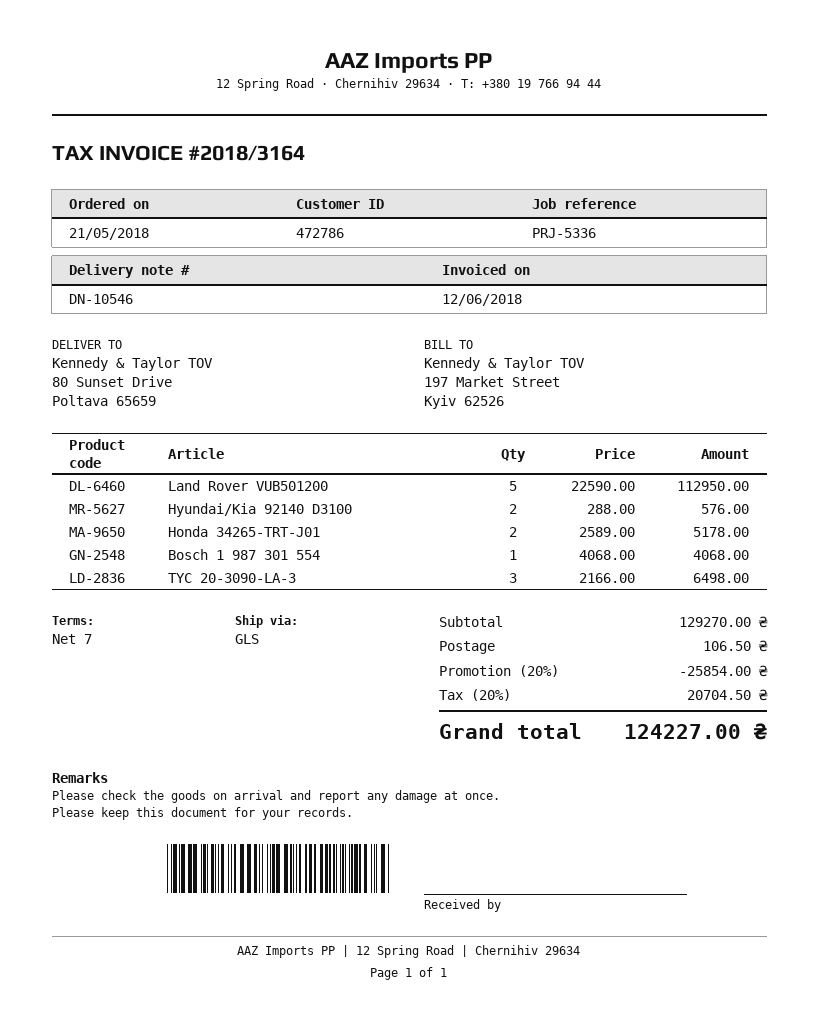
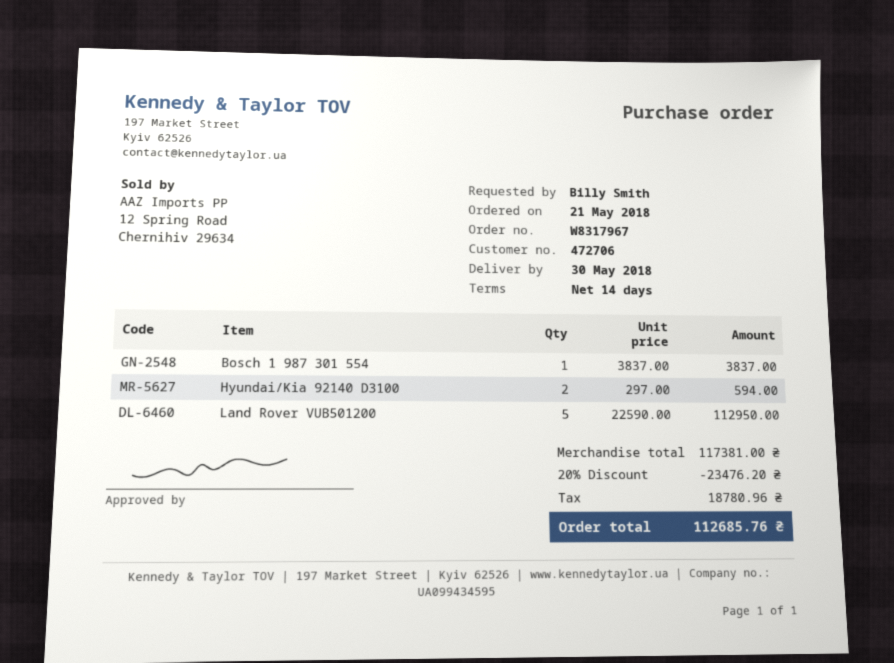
payment terms: 7 days -> 14 days
customer number: 472786 -> 472706
Hyundai/Kia 92140 D3100: 2 x 288.00 = 576.00 -> 2 x 297.00 = 594.00
Honda 34265-TRT-J01: 2 x 2589.00 = 5178.00 -> none
Bosch 1 987 301 554: 1 x 4068.00 = 4068.00 -> 1 x 3837.00 = 3837.00
TYC 20-3090-LA-3: 3 x 2166.00 = 6498.00 -> none
subtotal: 129270.00 -> 117381.00
discount: 20% = 25854.00 -> 20% = 23476.20
shipping: 106.50 -> none
tax: 20704.50 -> 18780.96
total: 124227.00 -> 112685.76

